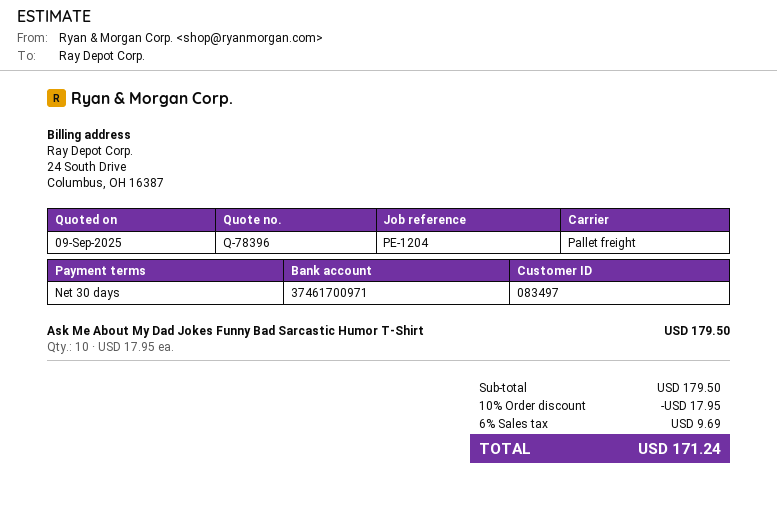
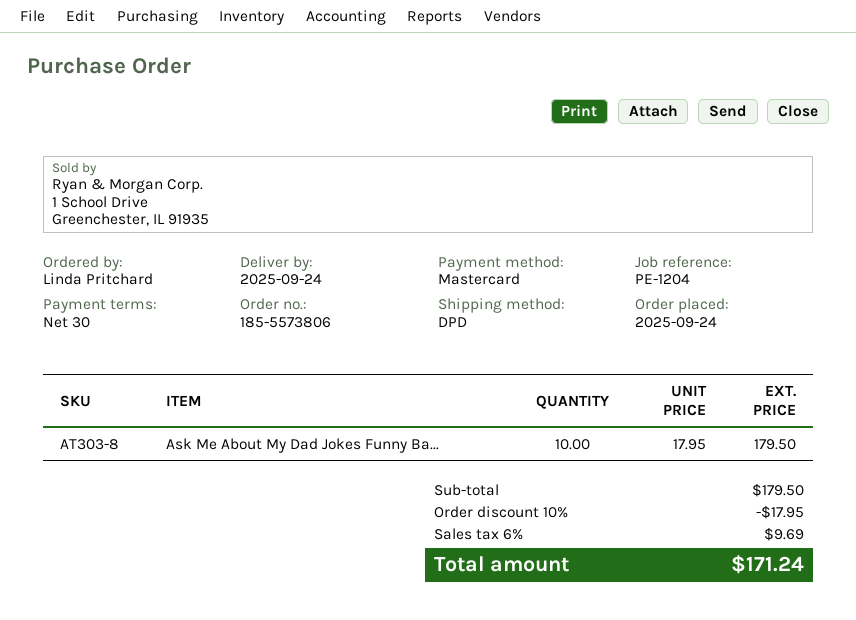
shipping method: pallet freight -> DPD

